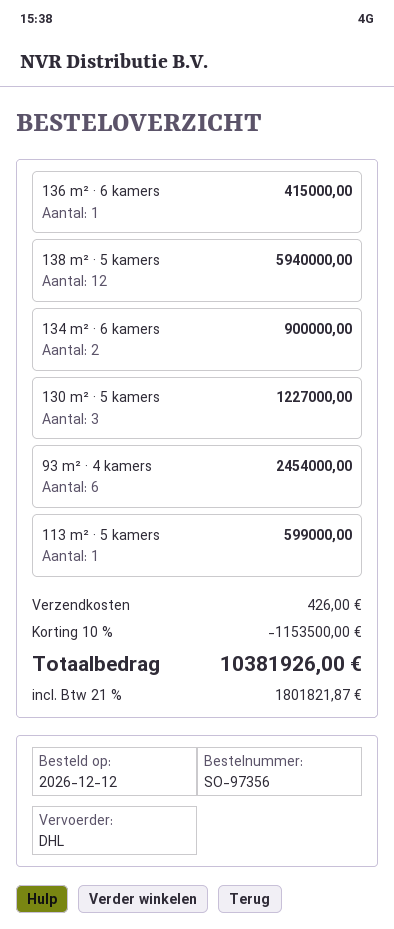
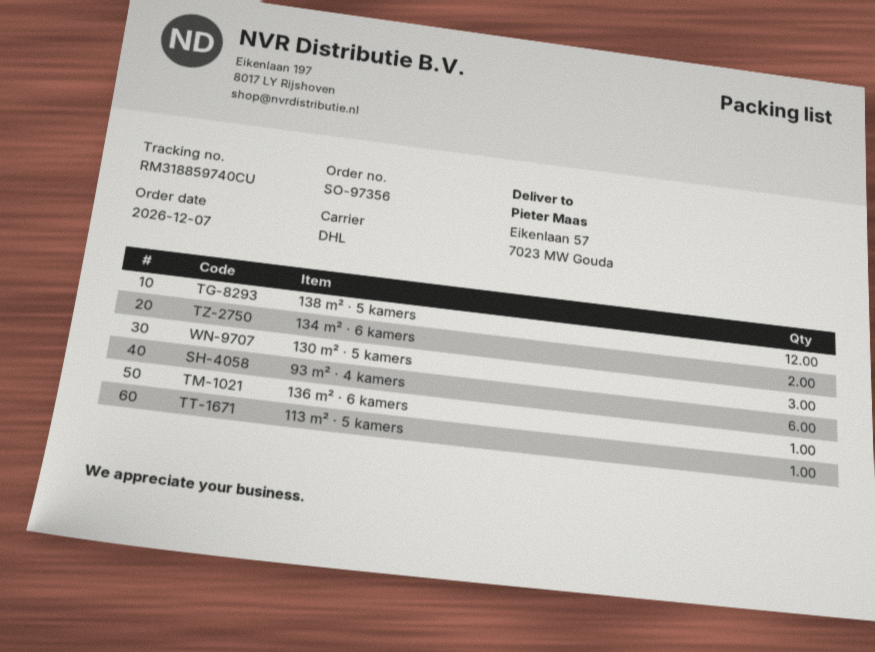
order date: 2026-12-12 -> 2026-12-07

